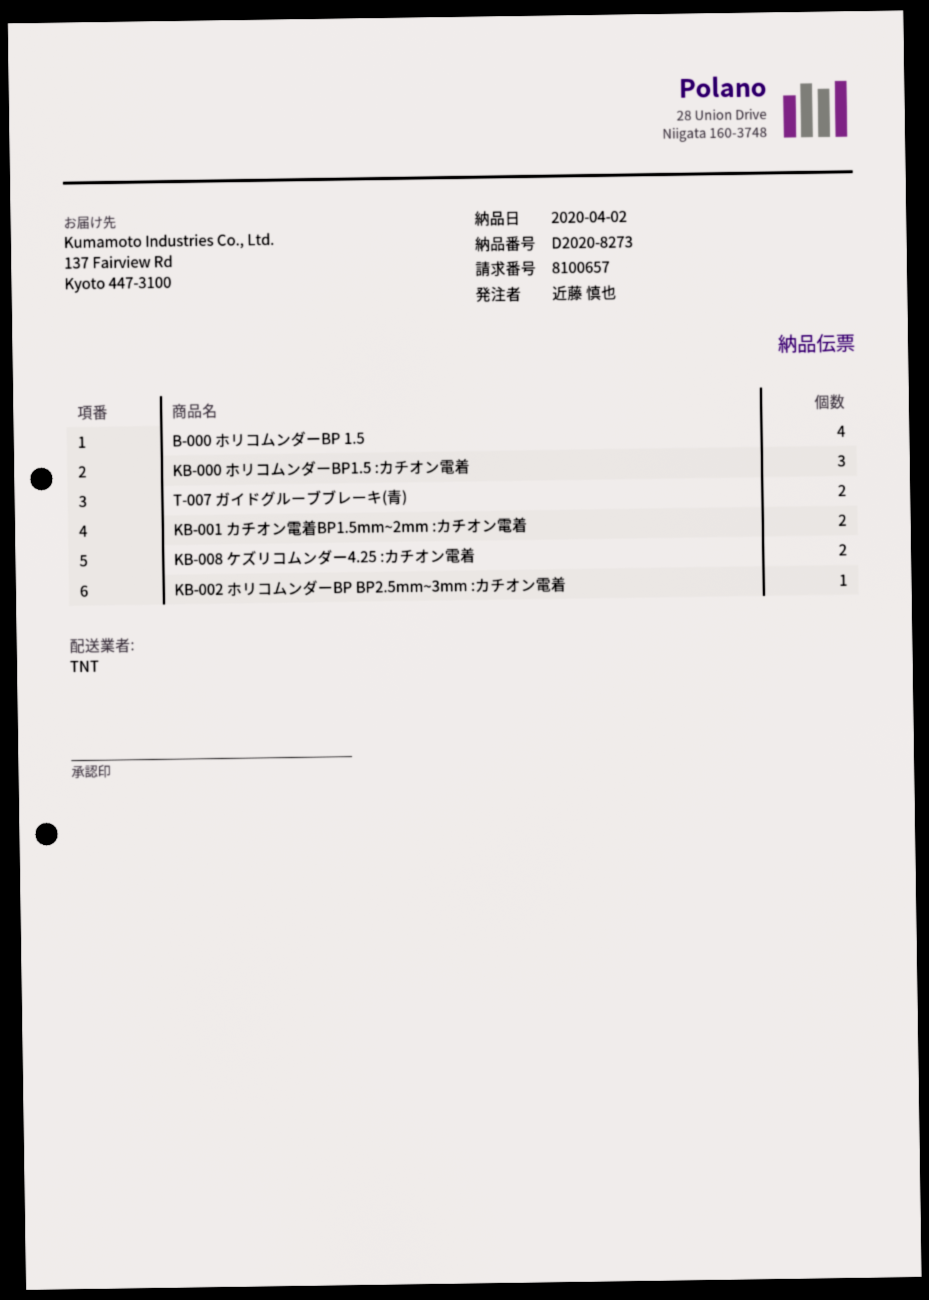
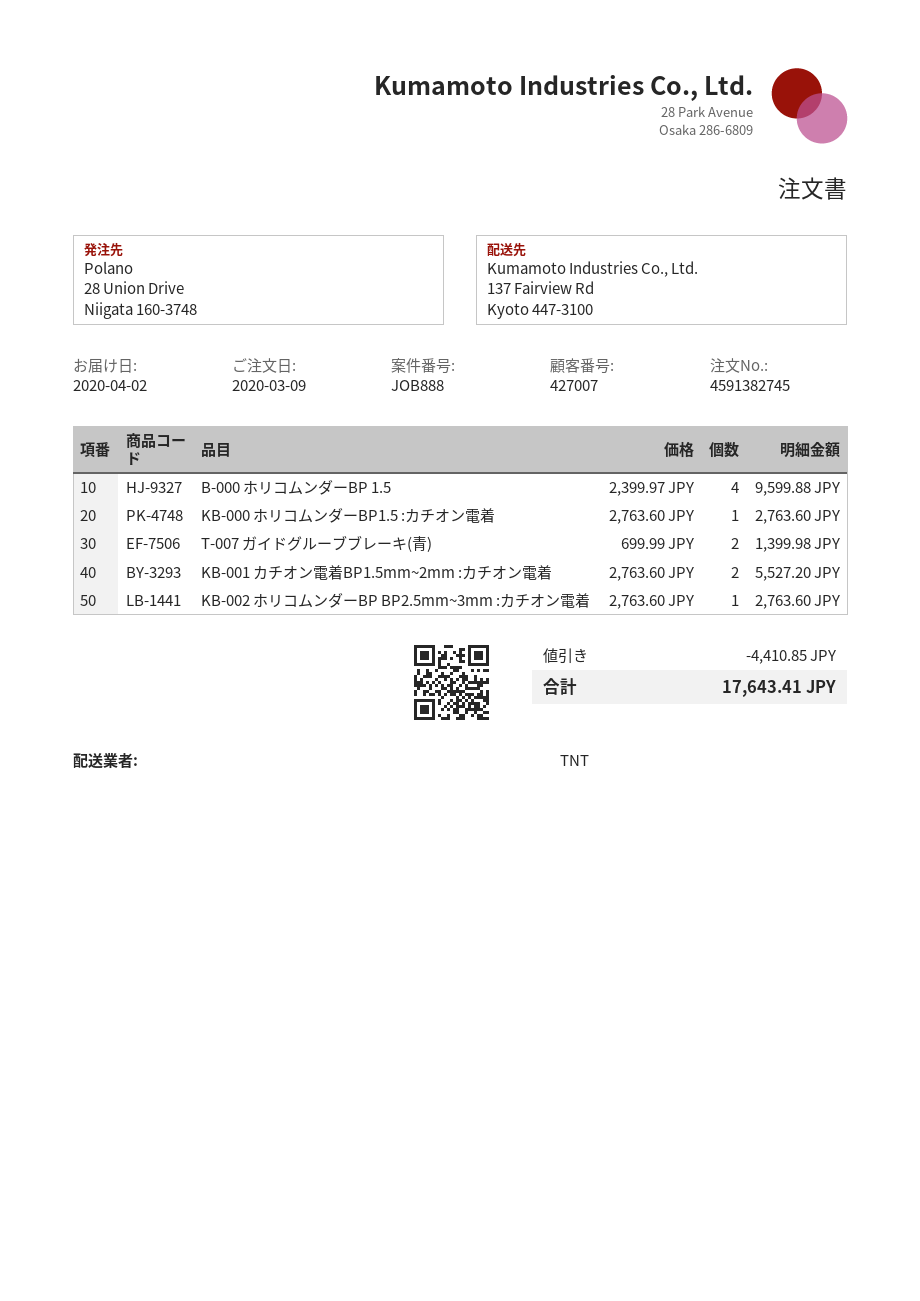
KB-000 ホリコムンダーBP1.5 :カチオン電着: 3 -> 1
KB-008 ケズリコムンダー4.25 :カチオン電着: 2 -> none

